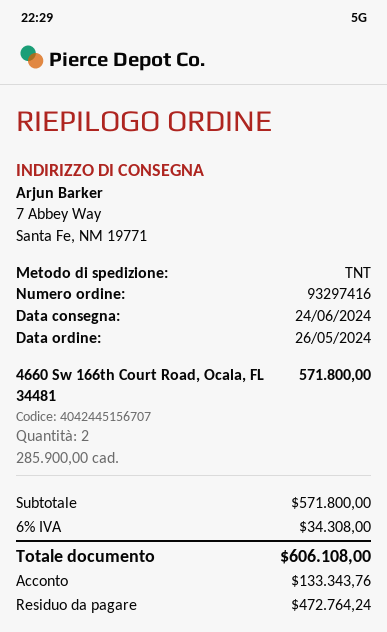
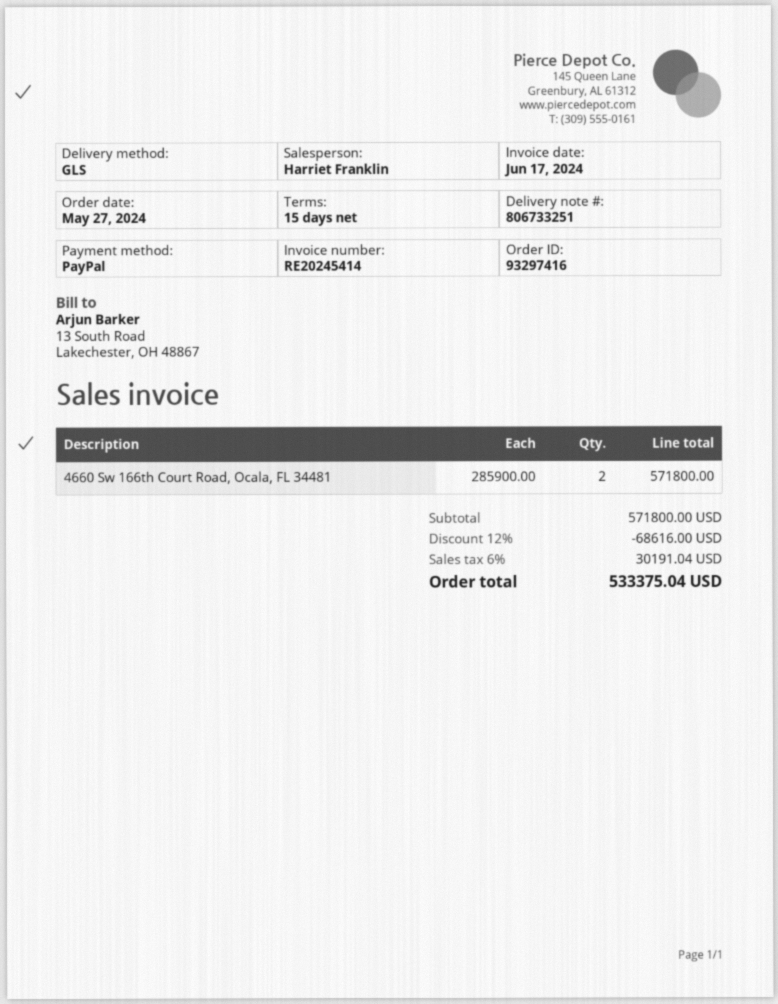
order date: 2024-05-26 -> 2024-05-27
shipping method: TNT -> GLS
discount: none -> 12% = 68616.00
tax: 6% = 34308.00 -> 6% = 30191.04
total: 606108.00 -> 533375.04

